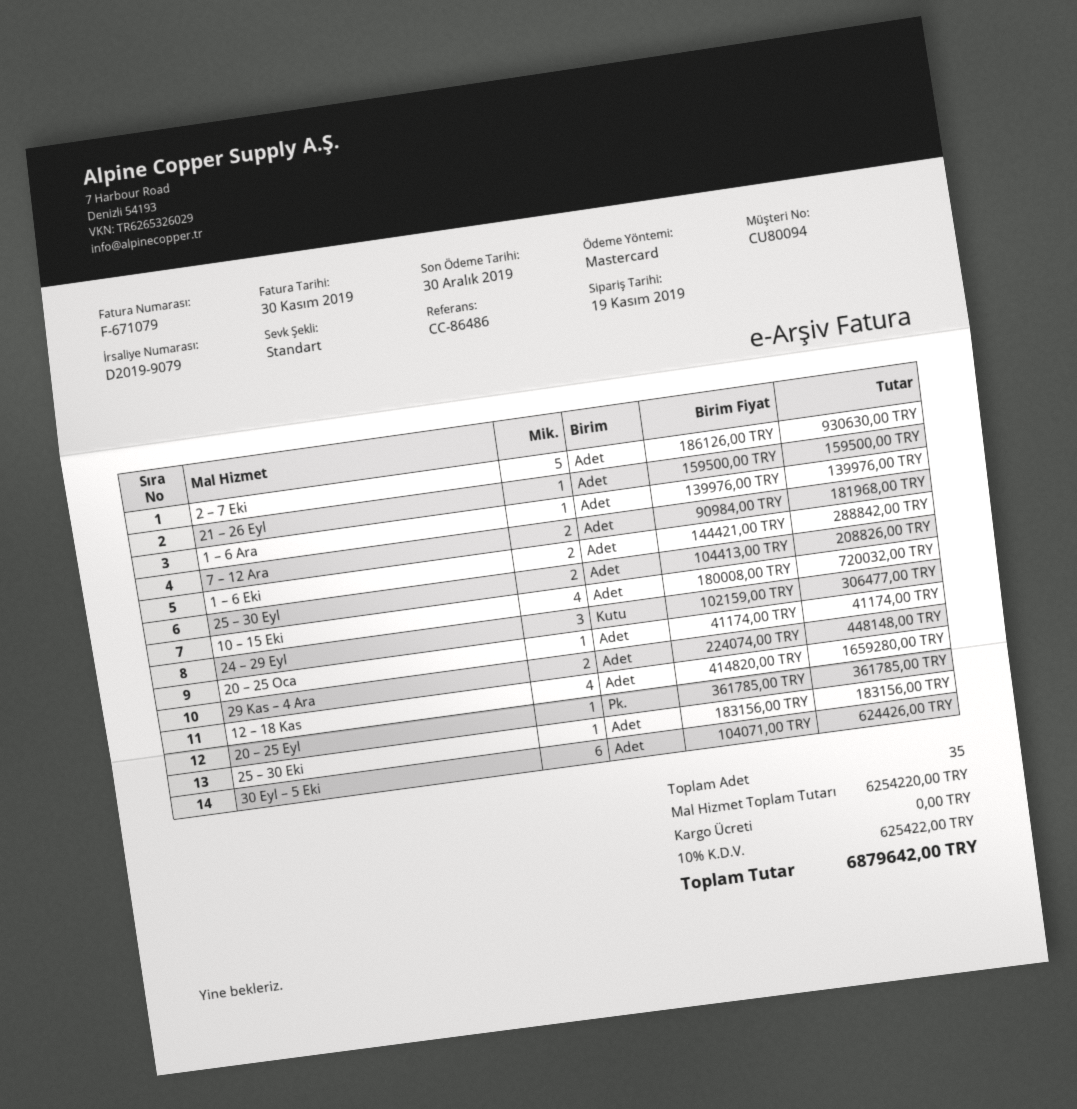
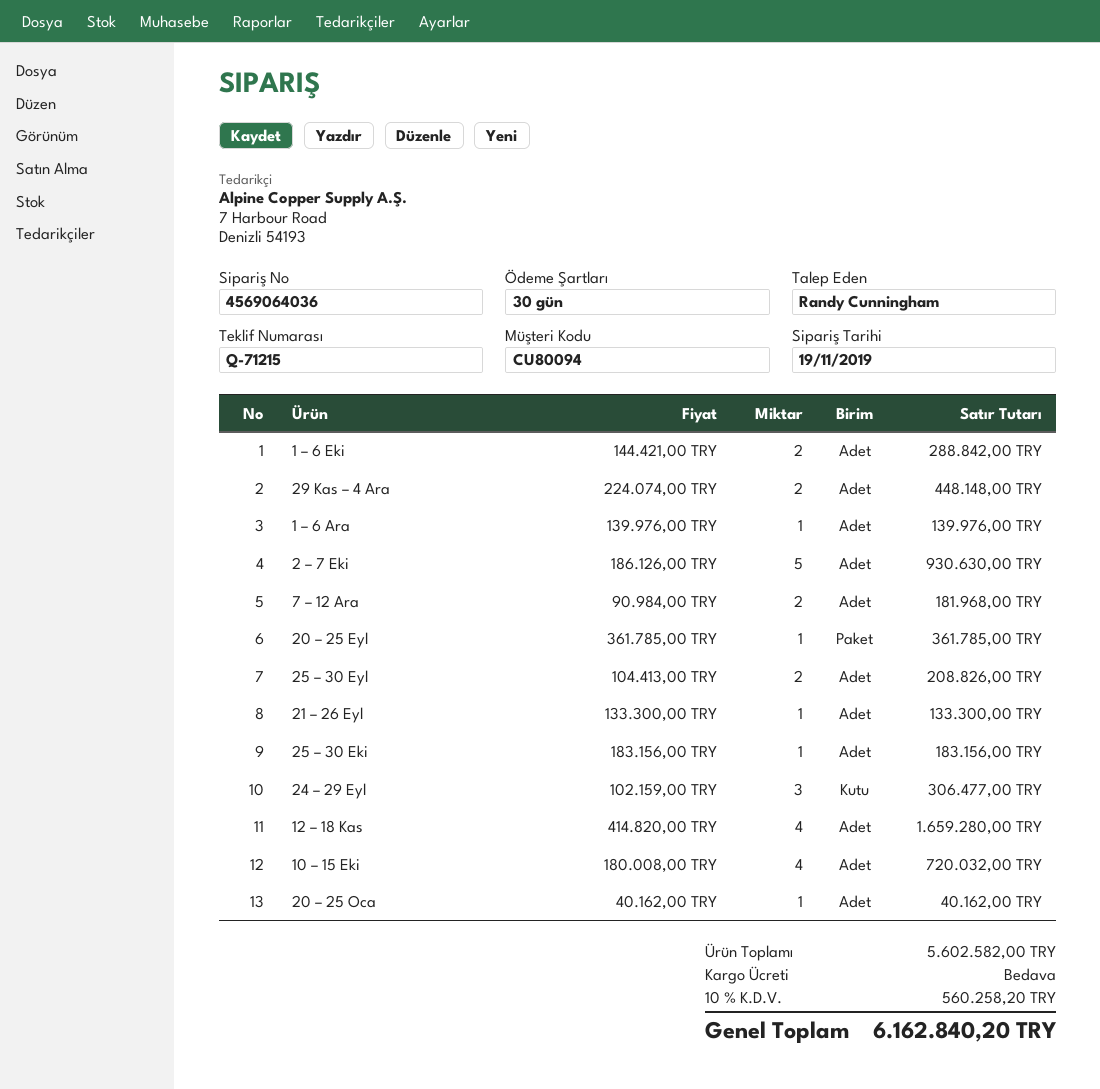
21 – 26 Eyl: 1 x 159500.00 = 159500.00 -> 1 x 133300.00 = 133300.00
20 – 25 Oca: 1 x 41174.00 = 41174.00 -> 1 x 40162.00 = 40162.00
30 Eyl – 5 Eki: 6 x 104071.00 = 624426.00 -> none
subtotal: 6254220.00 -> 5602582.00
tax: 10% = 625422.00 -> 10% = 560258.20
total: 6879642.00 -> 6162840.20

